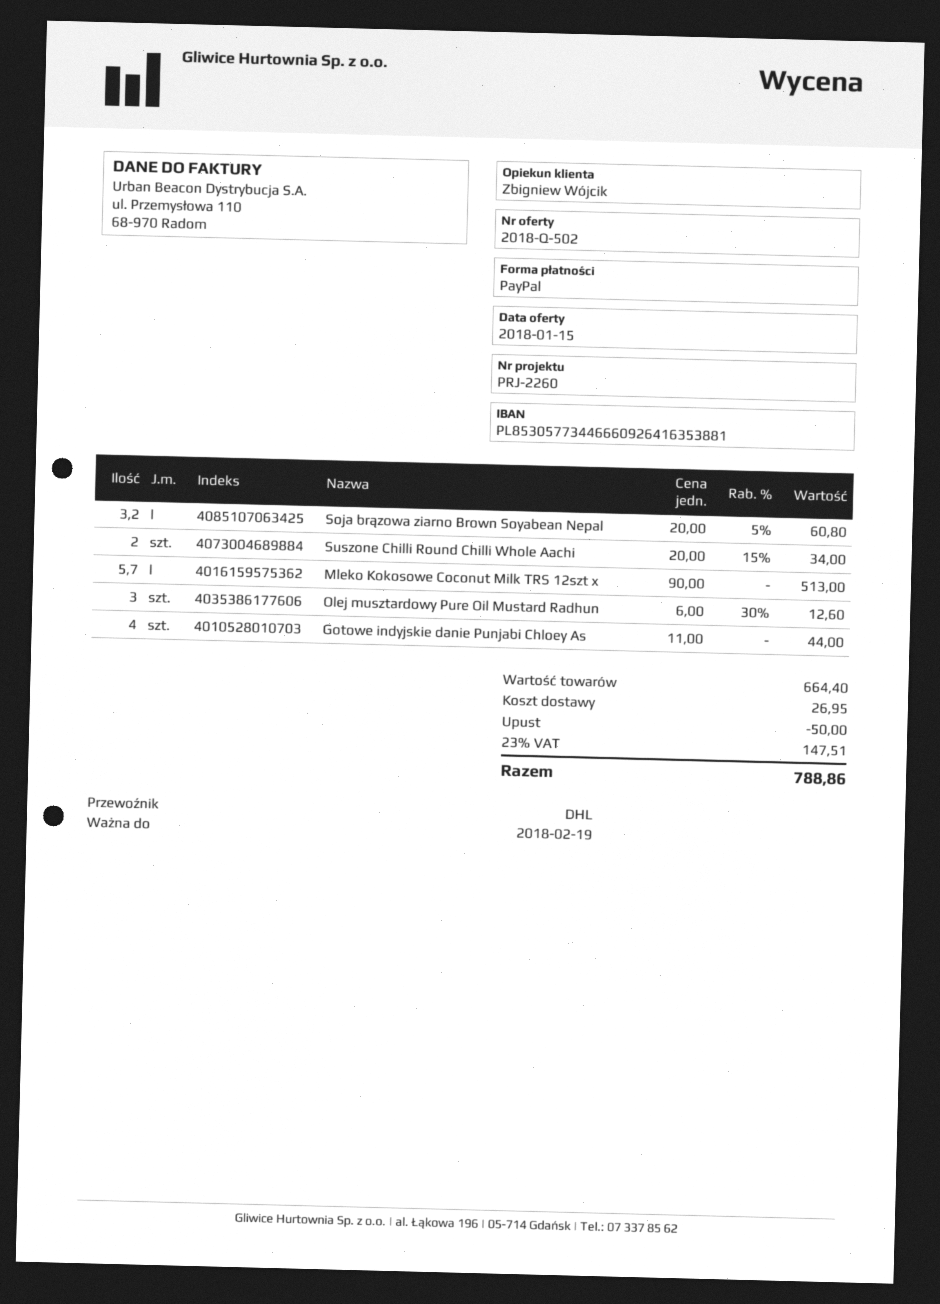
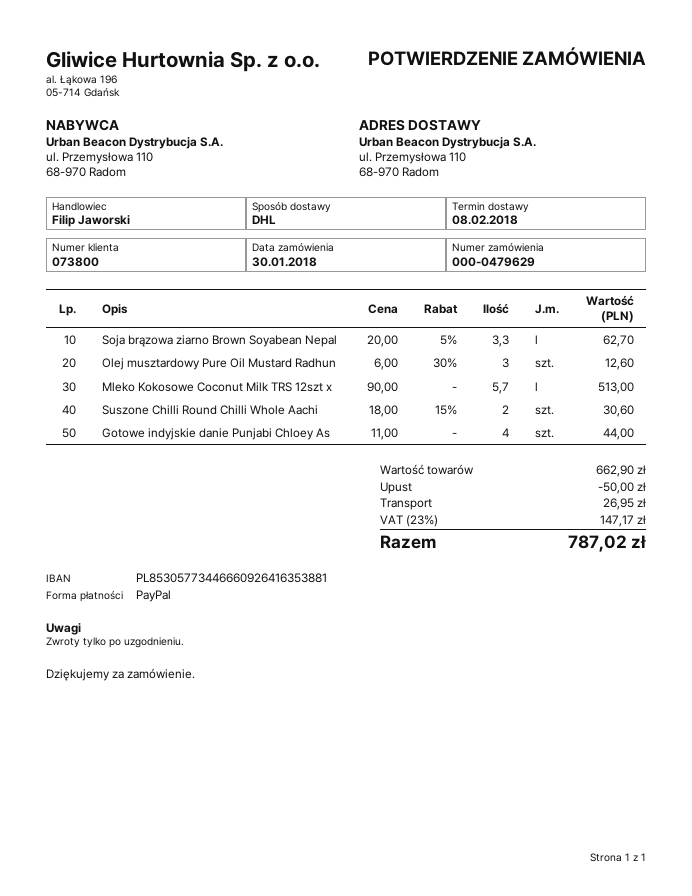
sales rep: Zbigniew Wójcik -> Filip Jaworski
Soja brązowa ziarno Brown Soyabean Nepal: 3.2 x 20.00 - 5% = 60.80 -> 3.3 x 20.00 - 5% = 62.70
Suszone Chilli Round Chilli Whole Aachi: 2 x 20.00 - 15% = 34.00 -> 2 x 18.00 - 15% = 30.60
subtotal: 664.40 -> 662.90
tax: 23% = 147.51 -> 23% = 147.17
total: 788.86 -> 787.02

